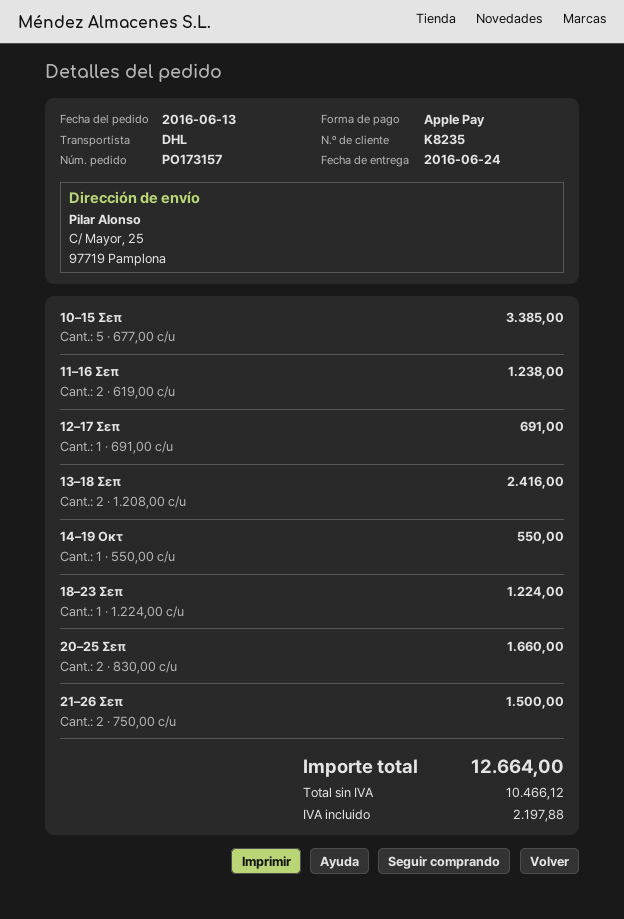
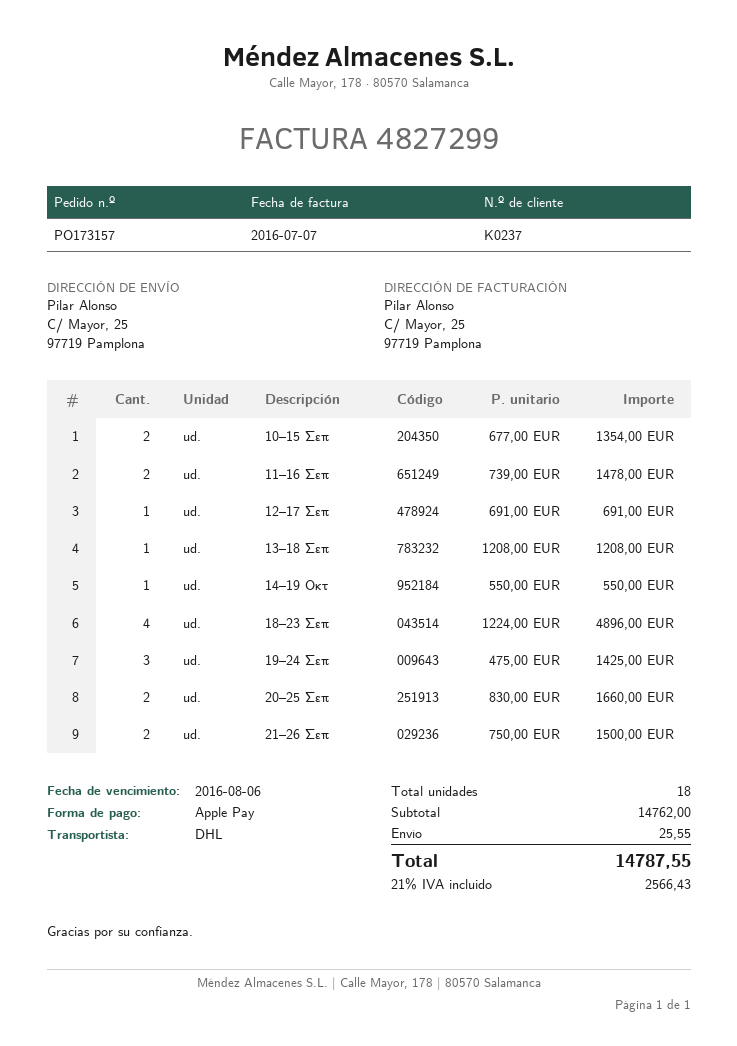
customer number: K8235 -> K0237
10–15 Σεπ: 5 x 677.00 = 3385.00 -> 2 x 677.00 = 1354.00
11–16 Σεπ: 2 x 619.00 = 1238.00 -> 2 x 739.00 = 1478.00
13–18 Σεπ: 2 x 1208.00 = 2416.00 -> 1 x 1208.00 = 1208.00
18–23 Σεπ: 1 x 1224.00 = 1224.00 -> 4 x 1224.00 = 4896.00
19–24 Σεπ: none -> 3 x 475.00 = 1425.00
shipping: none -> 25.55
tax: 2197.88 -> 2566.43
total: 12664.00 -> 14787.55

